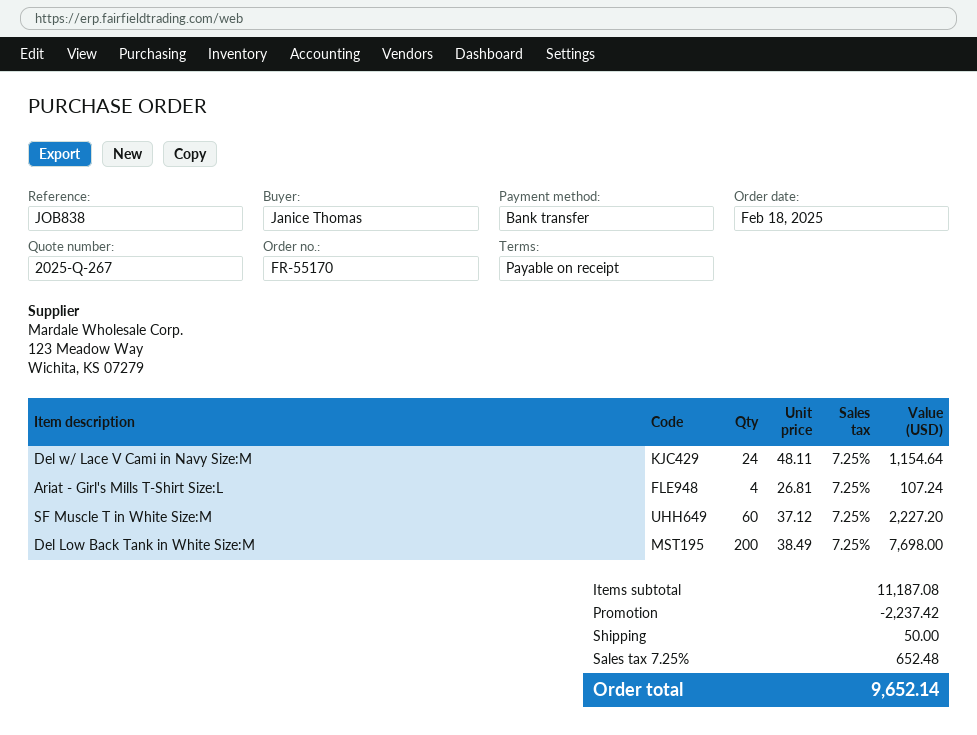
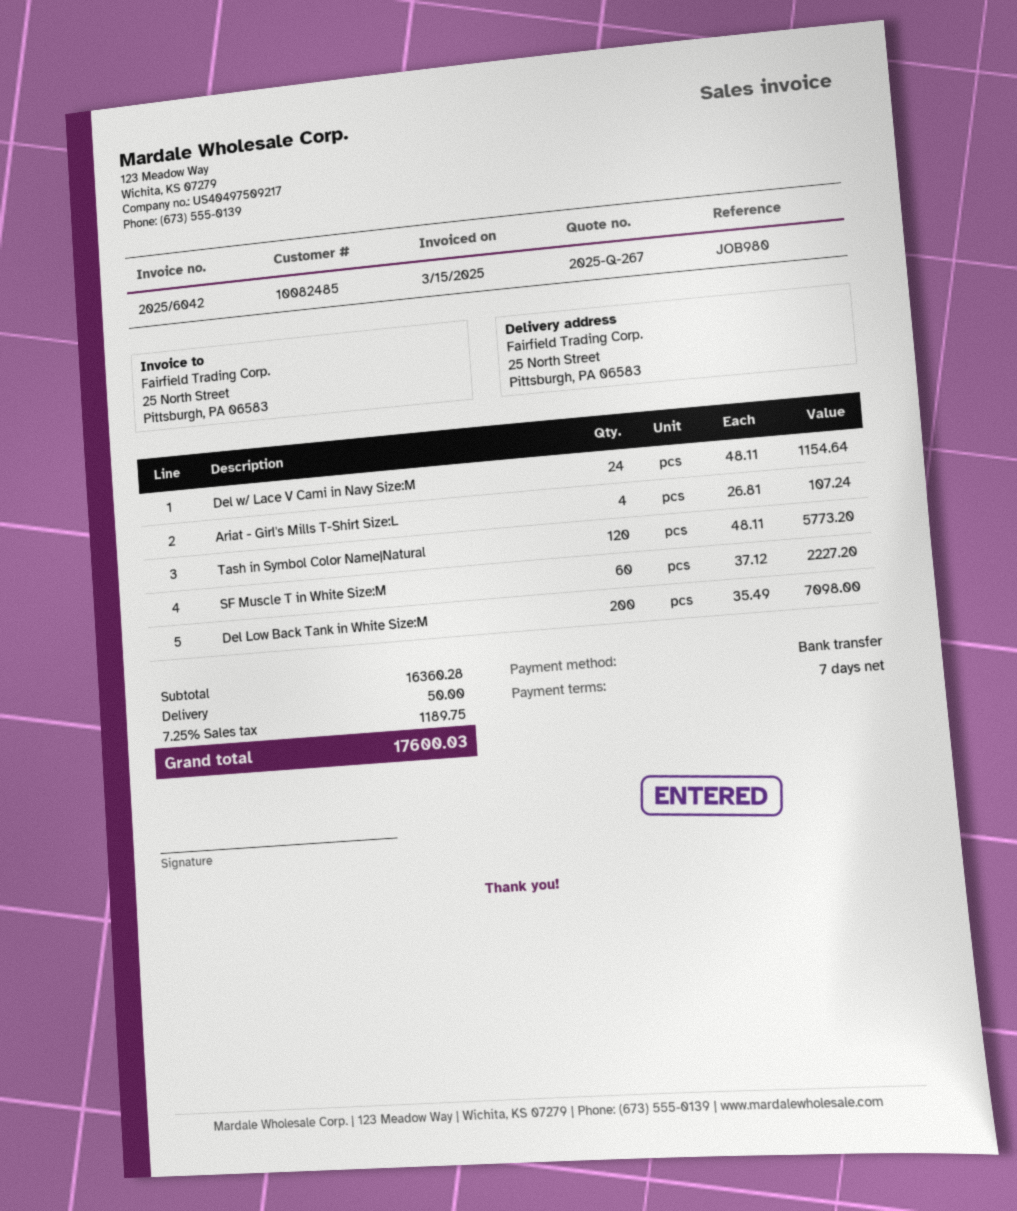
payment terms: on receipt -> 7 days
reference: JOB838 -> JOB980
Del Low Back Tank in White Size:M: 200 x 38.49 = 7698.00 -> 200 x 35.49 = 7098.00
Tash in Symbol Color Name|Natural: none -> 120 x 48.11 = 5773.20
subtotal: 11187.08 -> 16360.28
discount: 2237.42 -> none
tax: 7.25% = 652.48 -> 7.25% = 1189.75
total: 9652.14 -> 17600.03

